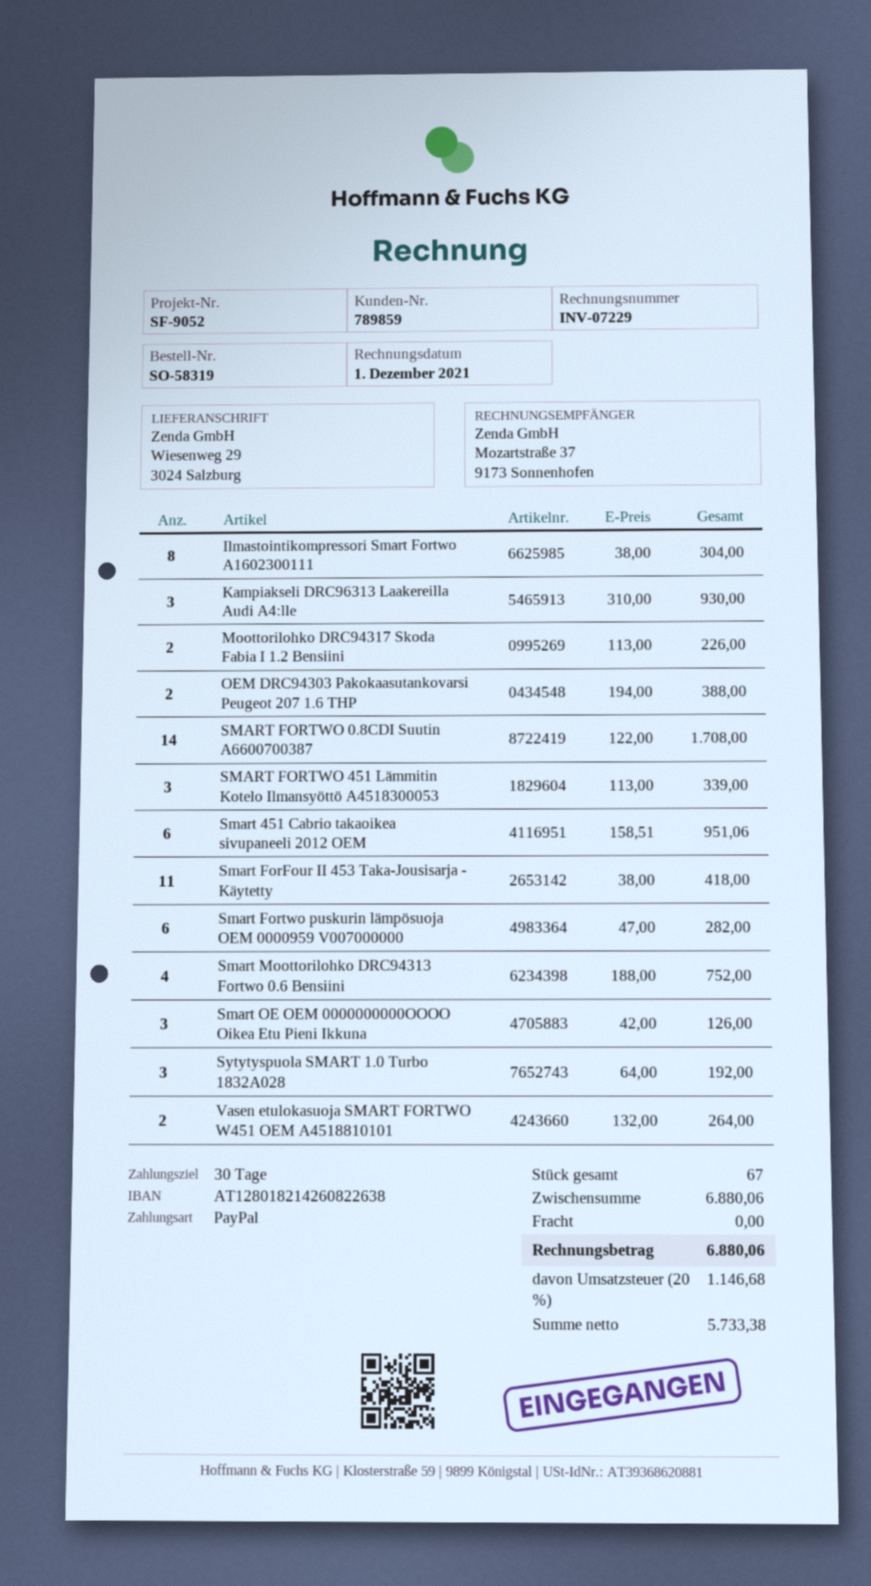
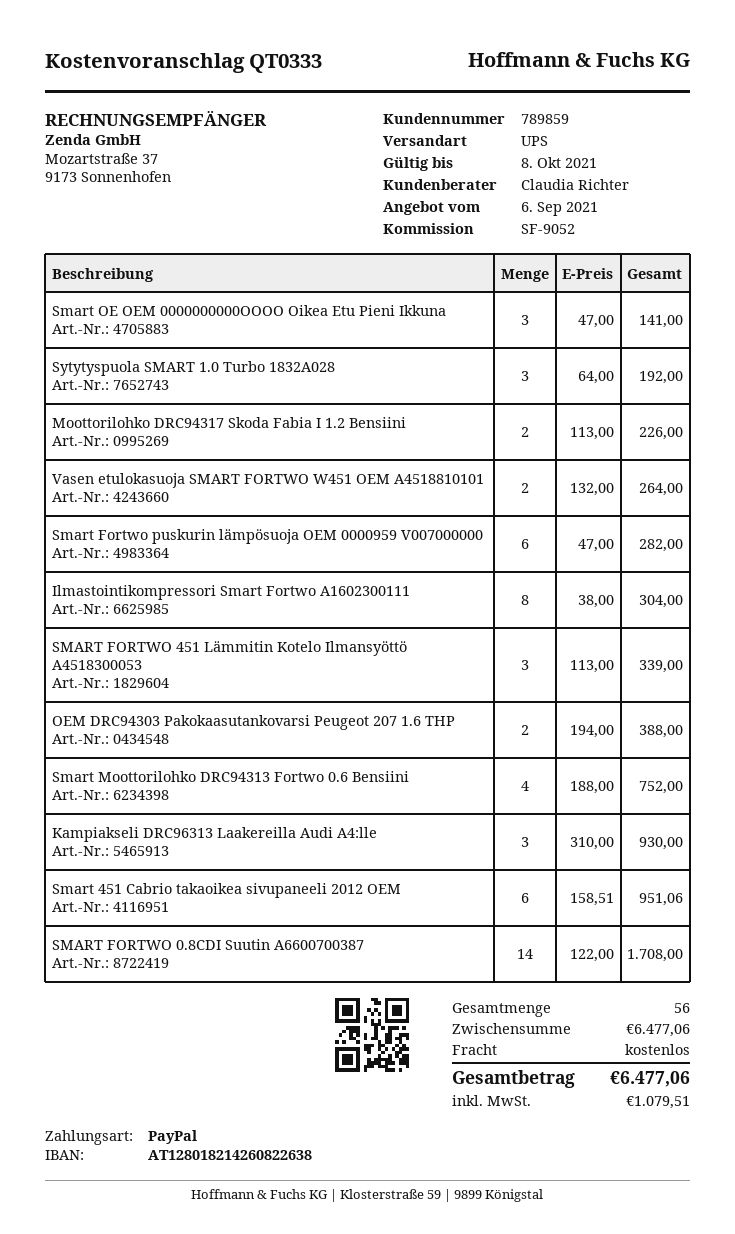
Smart ForFour II 453 Taka-Jousisarja - Käytetty: 11 x 38.00 = 418.00 -> none
Smart OE OEM 0000000000OOOO Oikea Etu Pieni Ikkuna: 3 x 42.00 = 126.00 -> 3 x 47.00 = 141.00
total quantity: 67 -> 56
subtotal: 6880.06 -> 6477.06
tax: 1146.68 -> 1079.51
total: 6880.06 -> 6477.06

